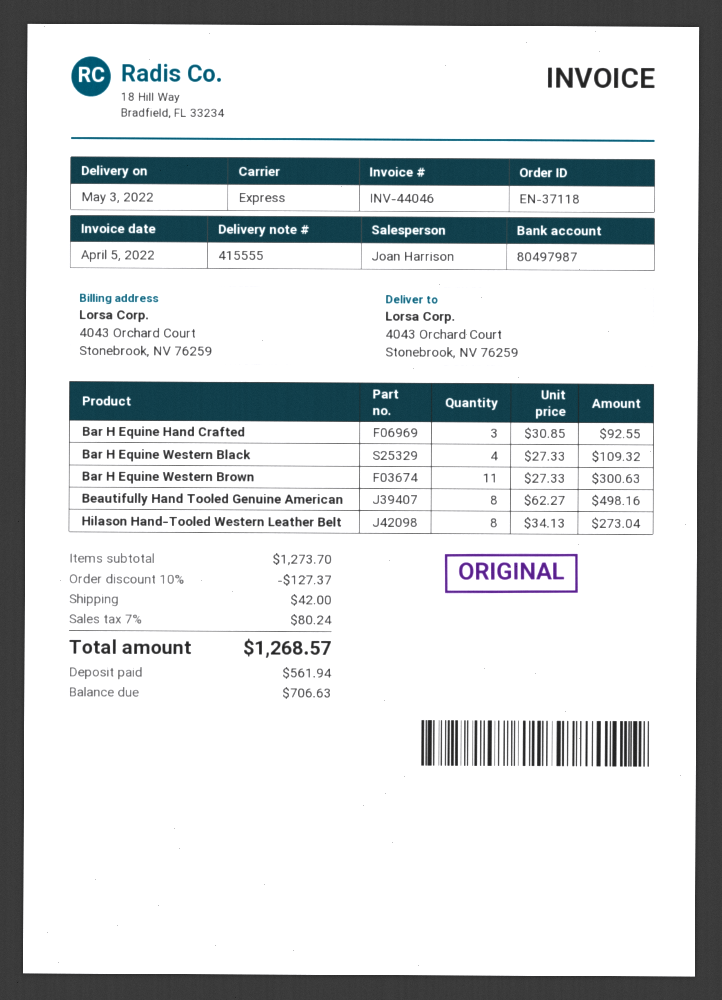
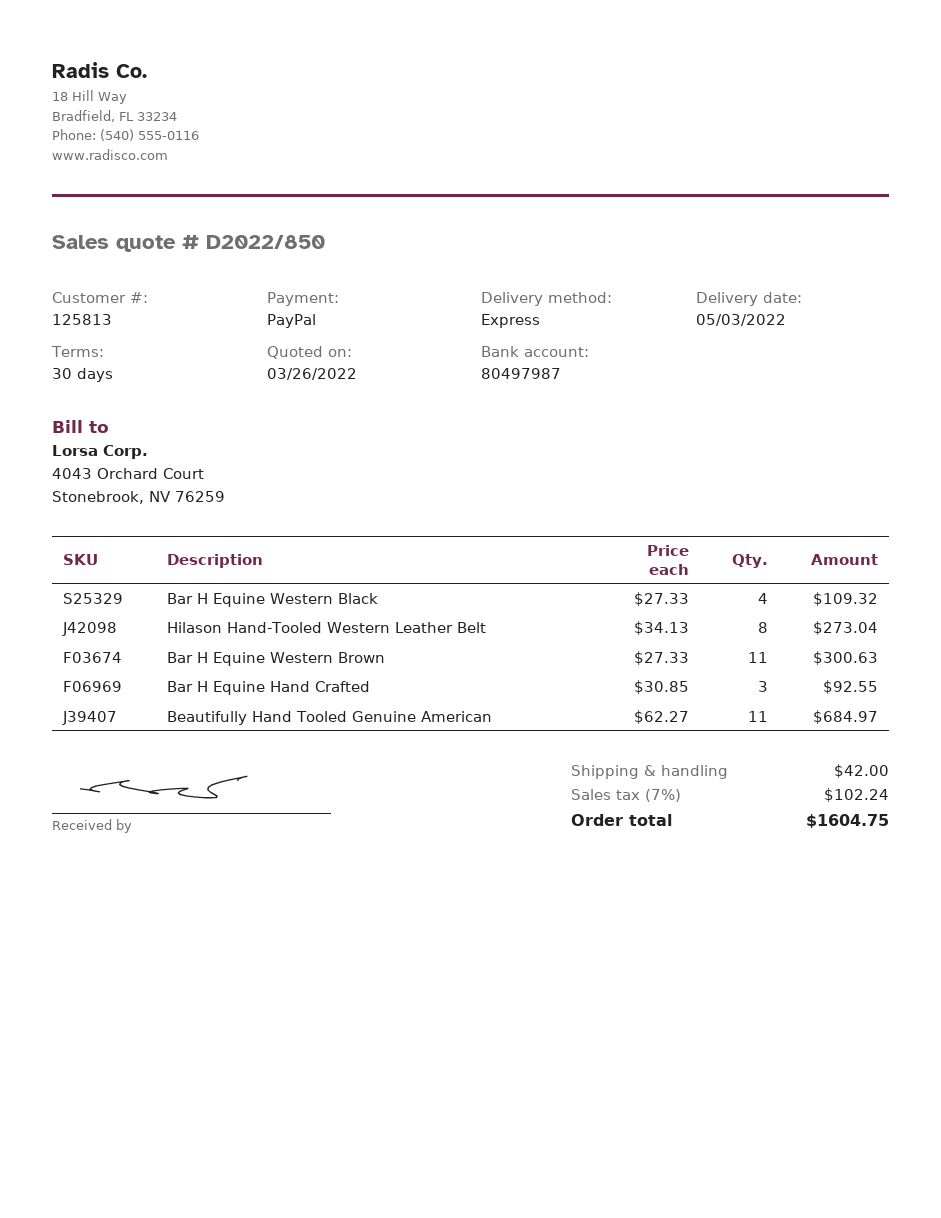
Beautifully Hand Tooled Genuine American: 8 x 62.27 = 498.16 -> 11 x 62.27 = 684.97
discount: 10% = 127.37 -> none
tax: 7% = 80.24 -> 7% = 102.24
total: 1268.57 -> 1604.75

